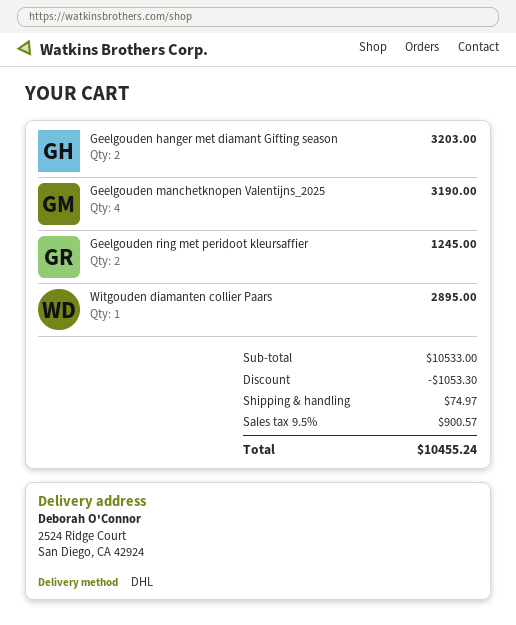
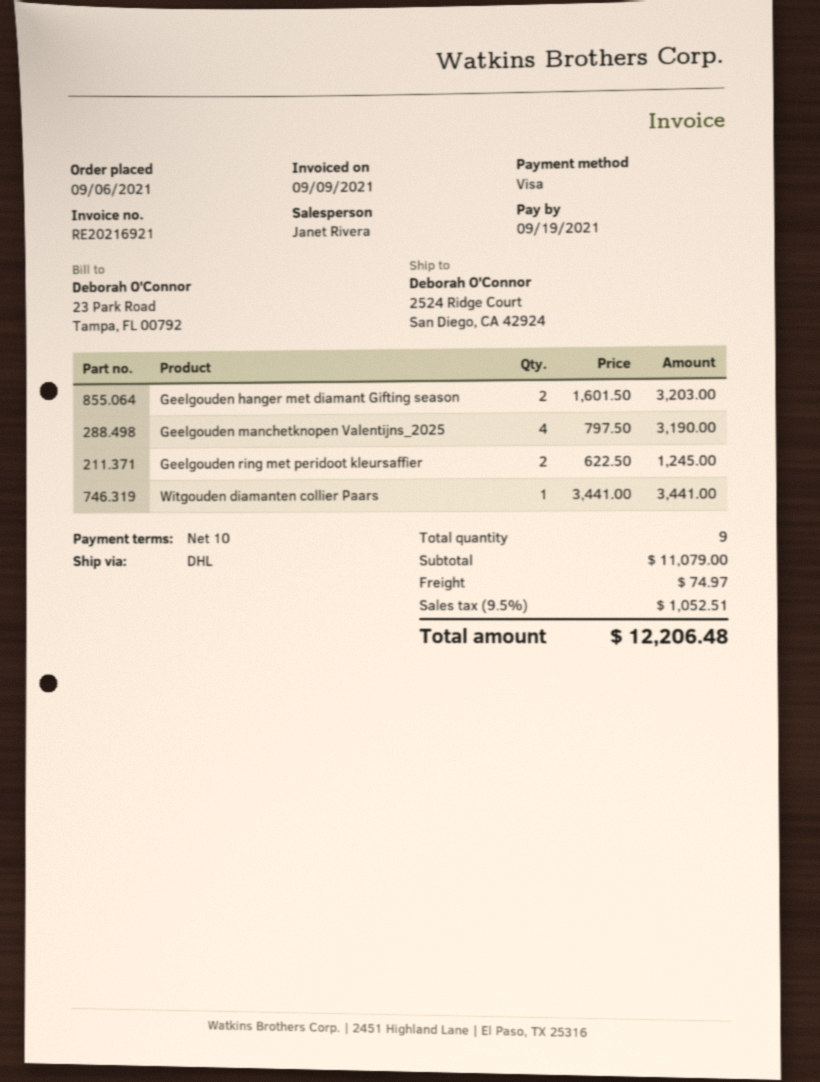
Witgouden diamanten collier Paars: 1 for 2895.00 -> 1 for 3441.00
subtotal: 10533.00 -> 11079.00
discount: 1053.30 -> none
tax: 9.5% = 900.57 -> 9.5% = 1052.51
total: 10455.24 -> 12206.48

